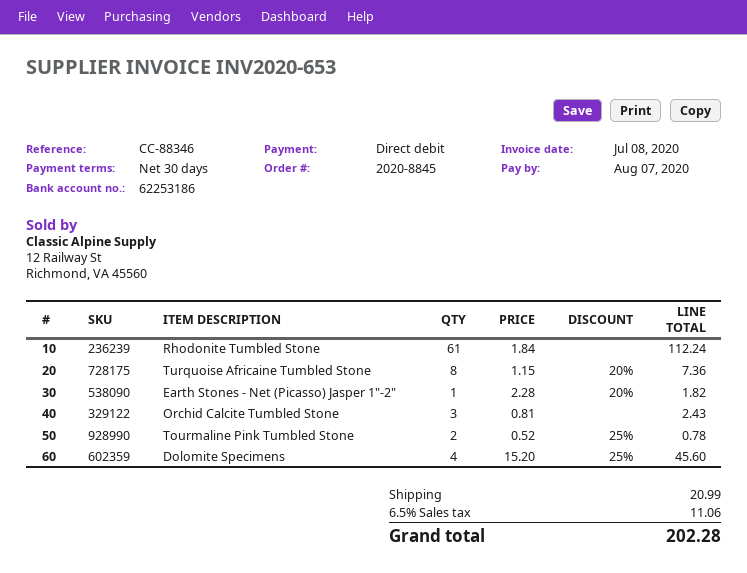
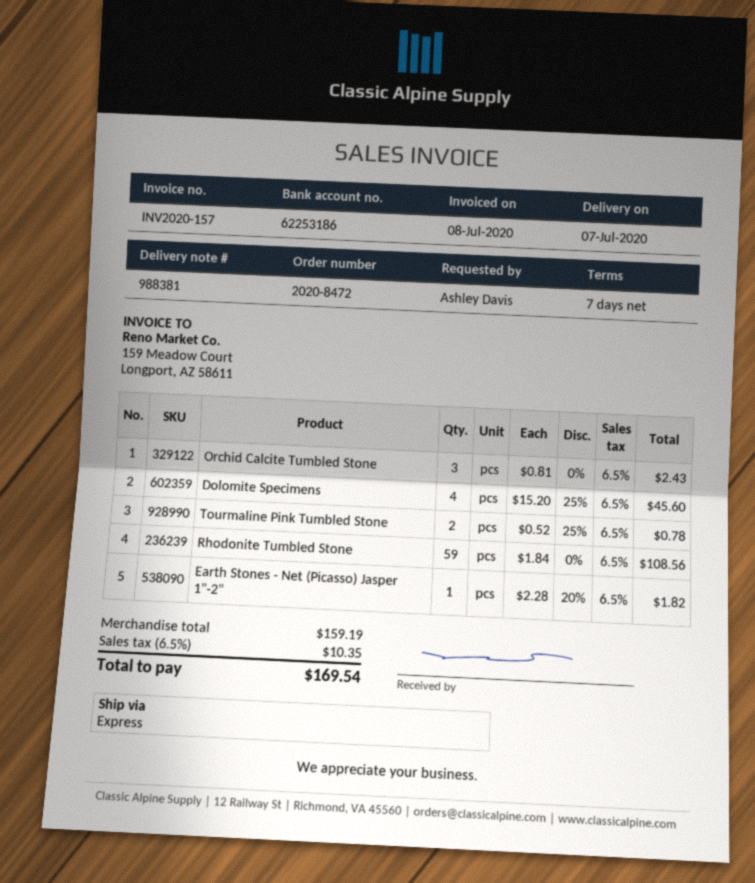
order number: 2020-8845 -> 2020-8472
invoice number: INV2020-653 -> INV2020-157
payment terms: 30 days -> 7 days
Rhodonite Tumbled Stone: 61 x 1.84 = 112.24 -> 59 x 1.84 = 108.56
Turquoise Africaine Tumbled Stone: 8 x 1.15 - 20% = 7.36 -> none
shipping: 20.99 -> none
tax: 6.5% = 11.06 -> 6.5% = 10.35
total: 202.28 -> 169.54

